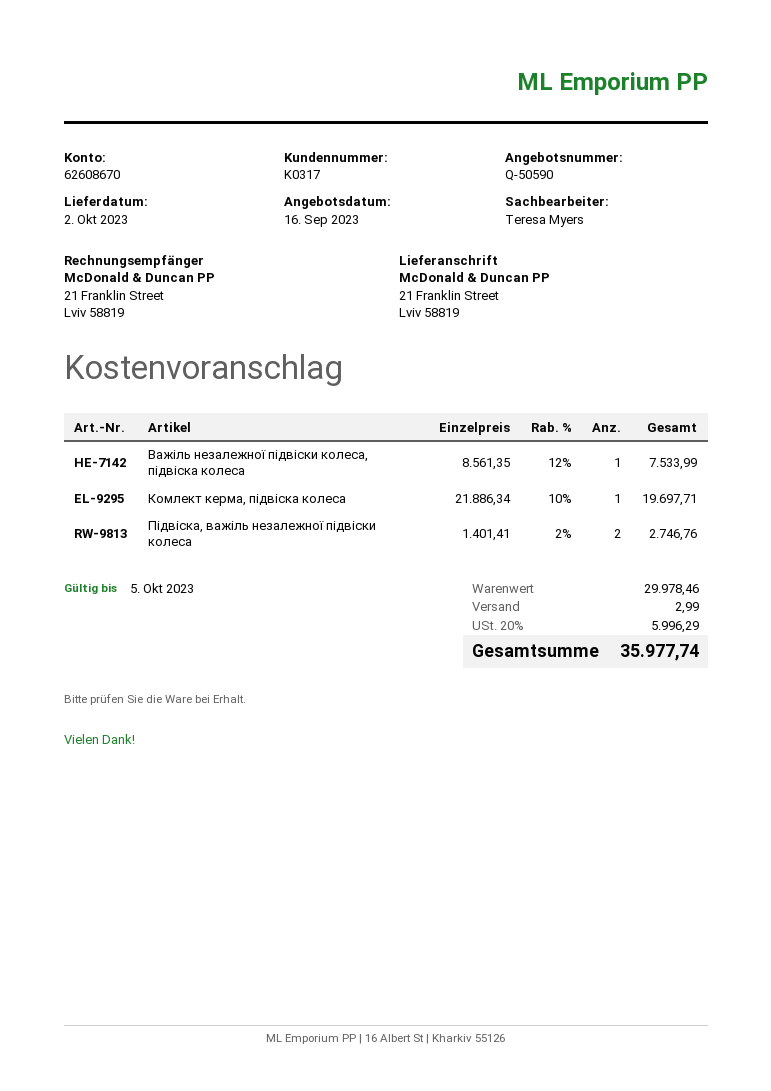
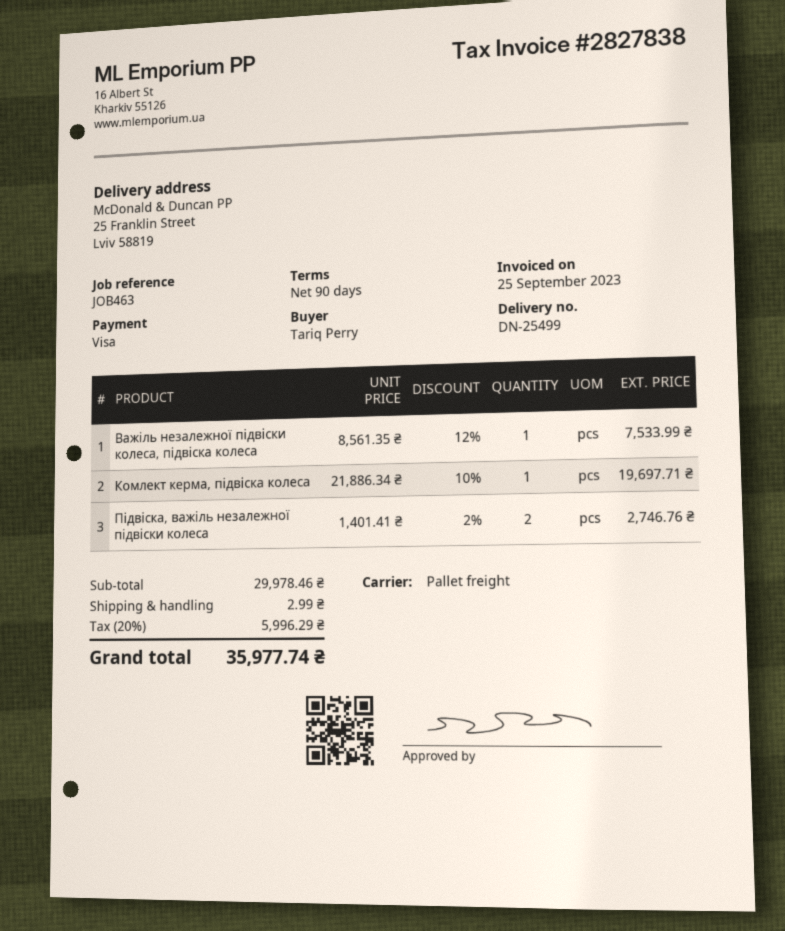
ship to: 21 Franklin Street, Lviv 58819 -> 25 Franklin Street, Lviv 58819

